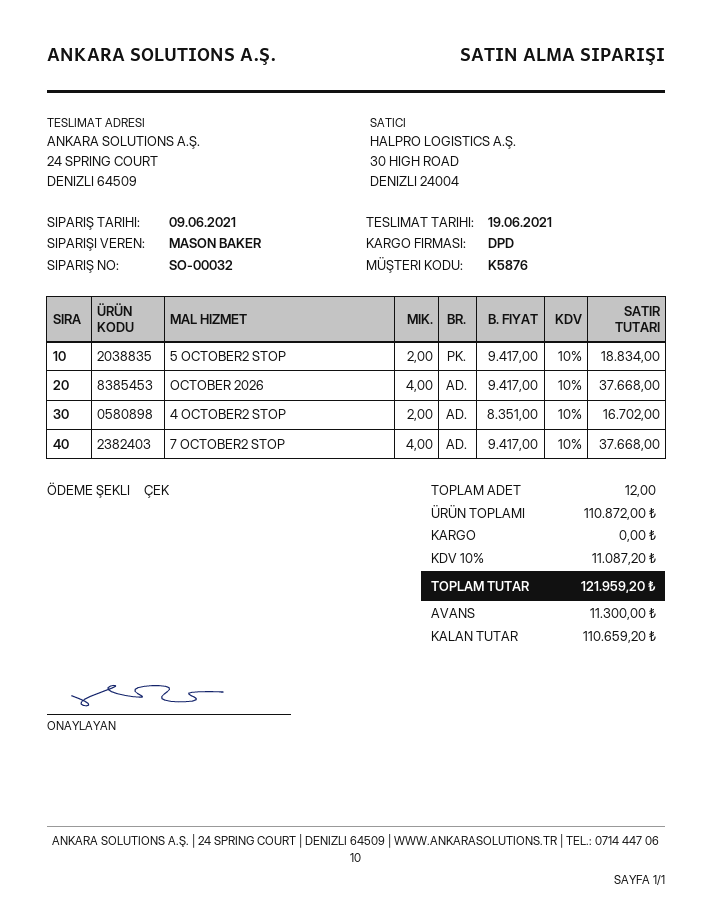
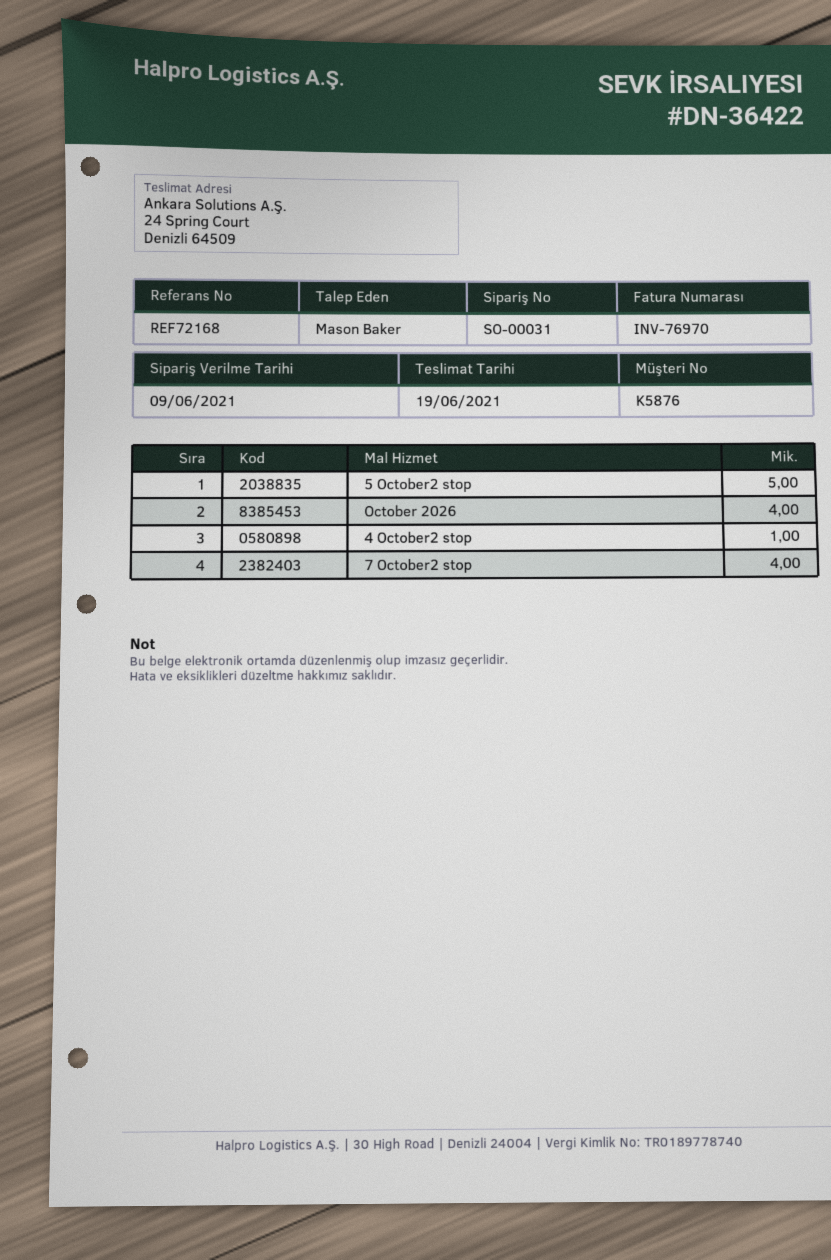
order number: SO-00032 -> SO-00031
5 OCTOBER2 STOP: 2 -> 5
4 OCTOBER2 STOP: 2 -> 1

